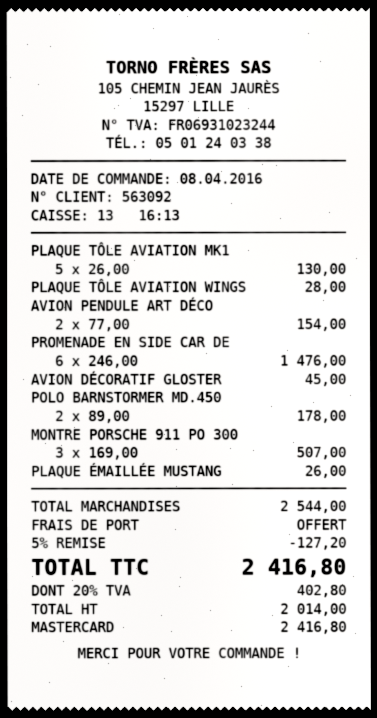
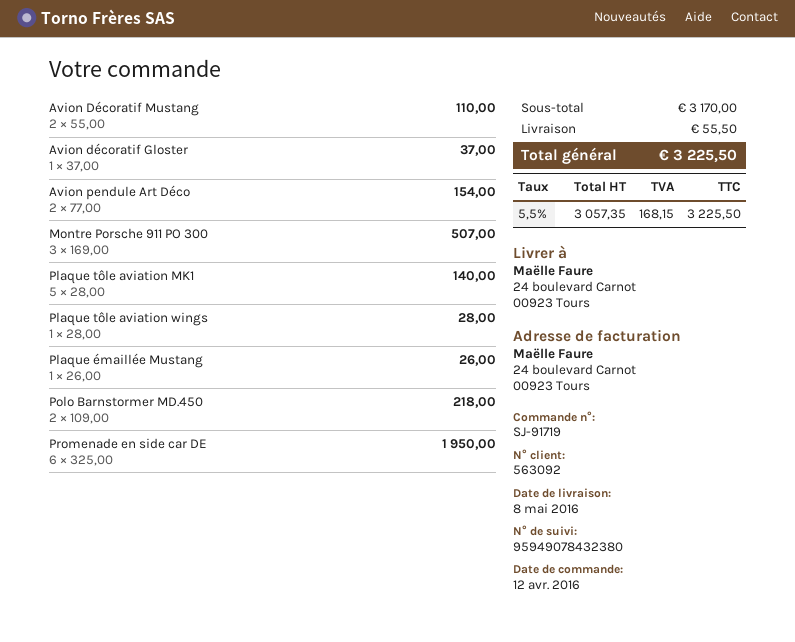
order date: 2016-04-08 -> 2016-04-12
PLAQUE TÔLE AVIATION MK1: 5 x 26.00 = 130.00 -> 5 x 28.00 = 140.00
PROMENADE EN SIDE CAR DE: 6 x 246.00 = 1476.00 -> 6 x 325.00 = 1950.00
AVION DÉCORATIF GLOSTER: 1 x 45.00 = 45.00 -> 1 x 37.00 = 37.00
POLO BARNSTORMER MD.450: 2 x 89.00 = 178.00 -> 2 x 109.00 = 218.00
Avion Décoratif Mustang: none -> 2 x 55.00 = 110.00
subtotal: 2544.00 -> 3170.00
discount: 5% = 127.20 -> none
shipping: 0.00 -> 55.50
net: 2014.00 -> 3057.35
tax: 20% = 402.80 -> 5.5% = 168.15
total: 2416.80 -> 3225.50

